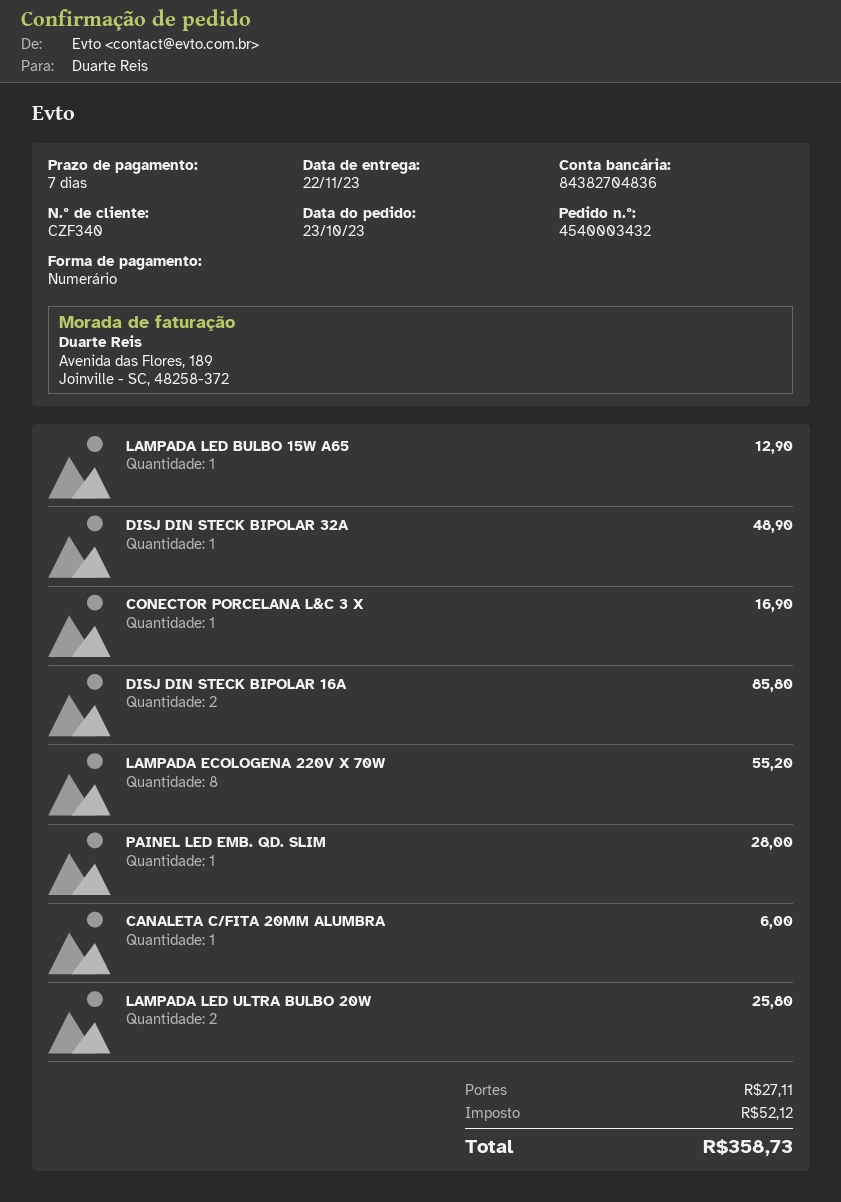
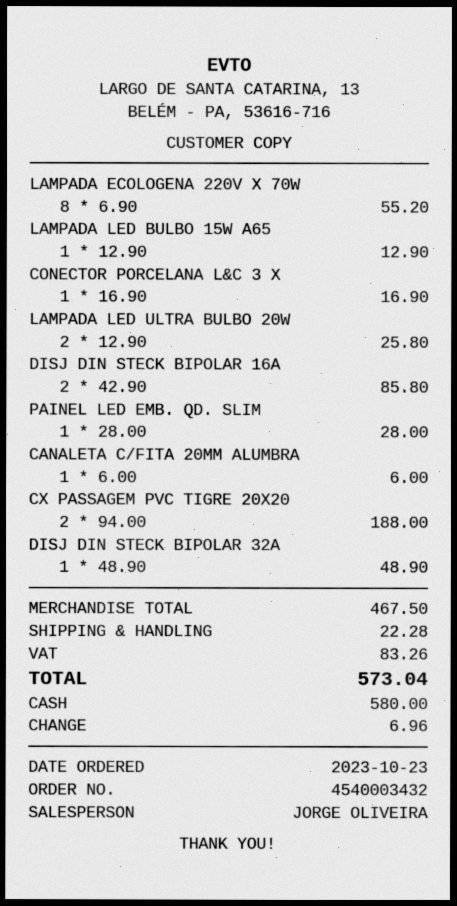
CX PASSAGEM PVC TIGRE 20X20: none -> 2 for 188.00
shipping: 27.11 -> 22.28
tax: 52.12 -> 83.26
total: 358.73 -> 573.04

